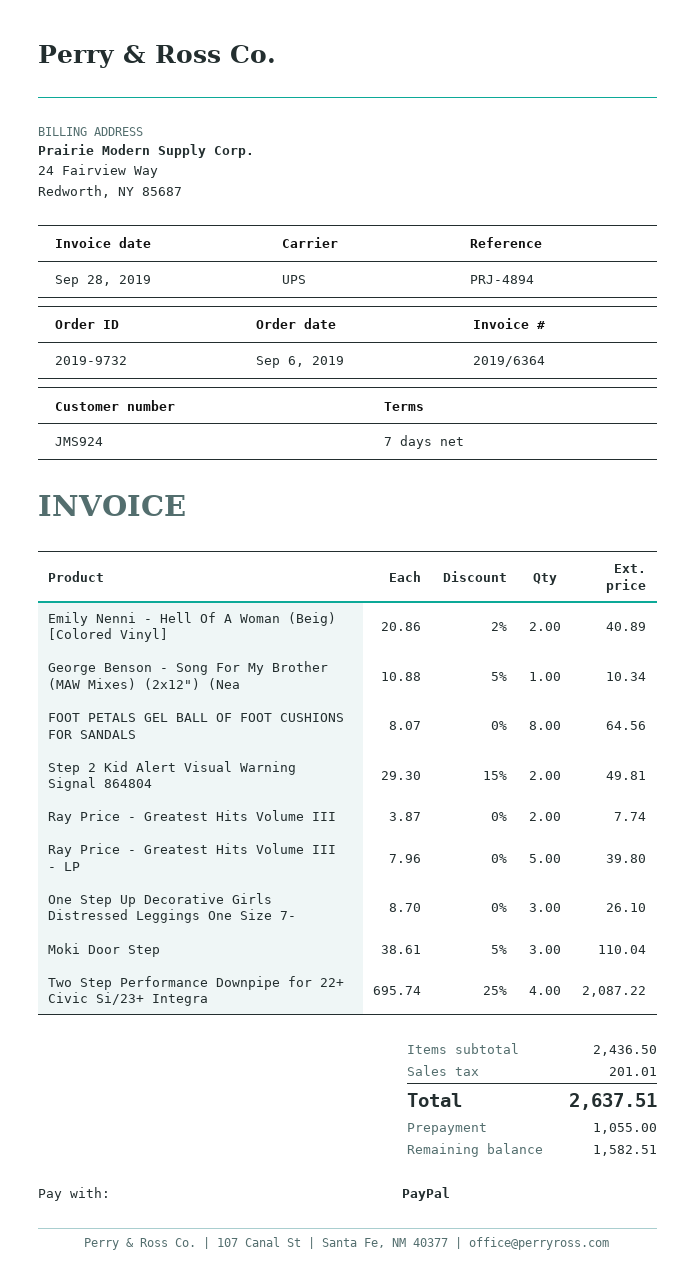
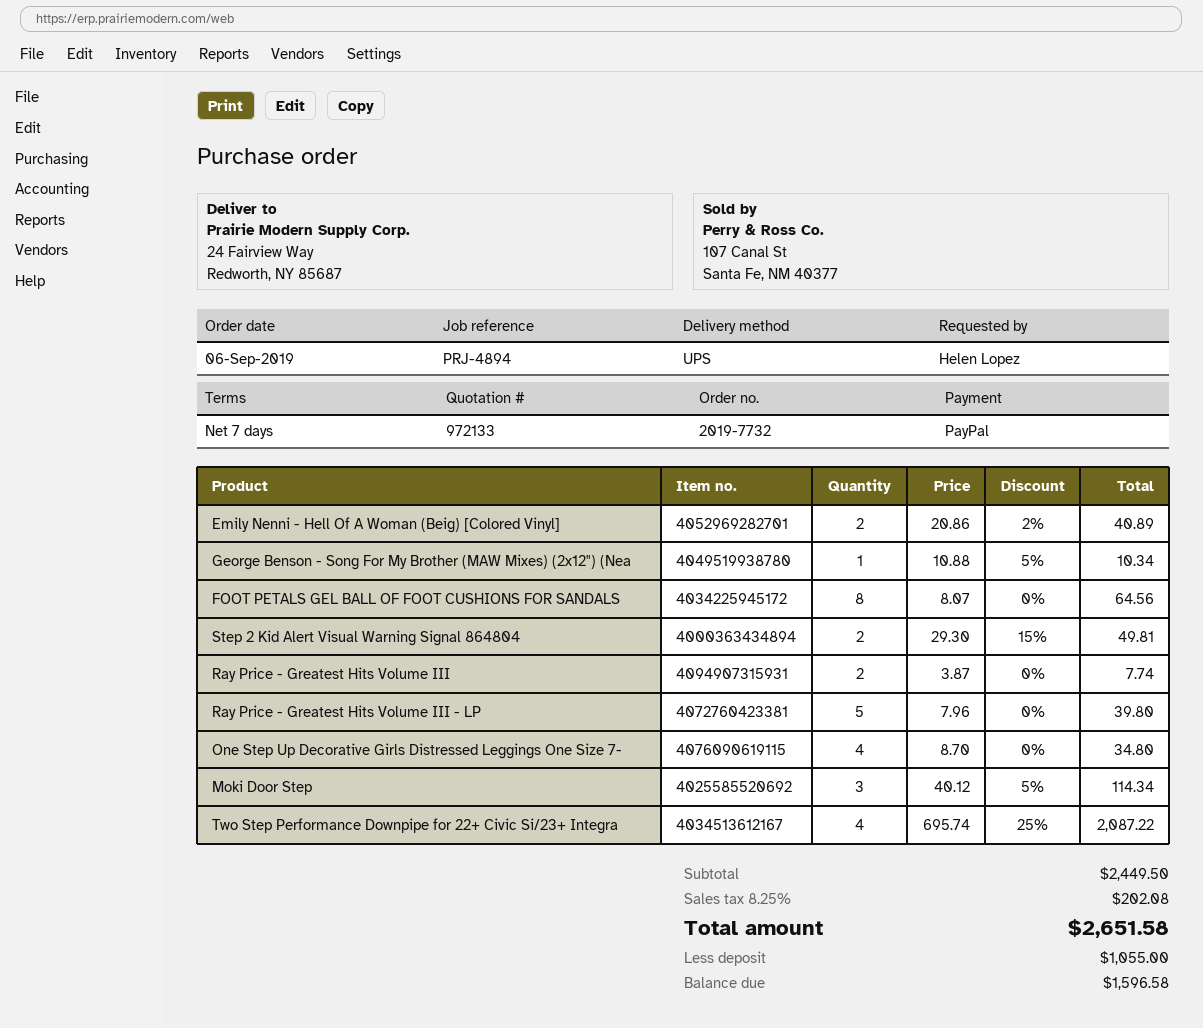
order number: 2019-9732 -> 2019-7732
One Step Up Decorative Girls Distressed Leggings One Size 7-: 3 x 8.70 = 26.10 -> 4 x 8.70 = 34.80
Moki Door Step: 3 x 38.61 - 5% = 110.04 -> 3 x 40.12 - 5% = 114.34
subtotal: 2436.50 -> 2449.50
tax: 201.01 -> 202.08
total: 2637.51 -> 2651.58
balance: 1582.51 -> 1596.58

